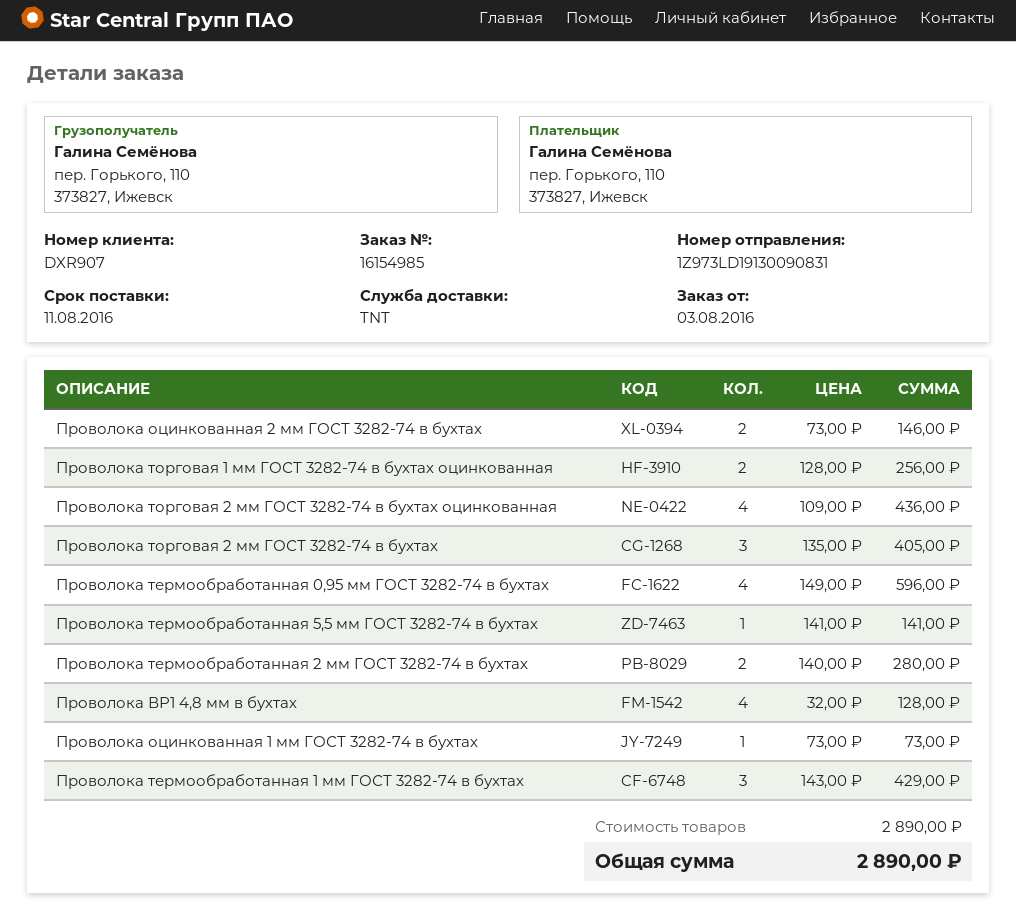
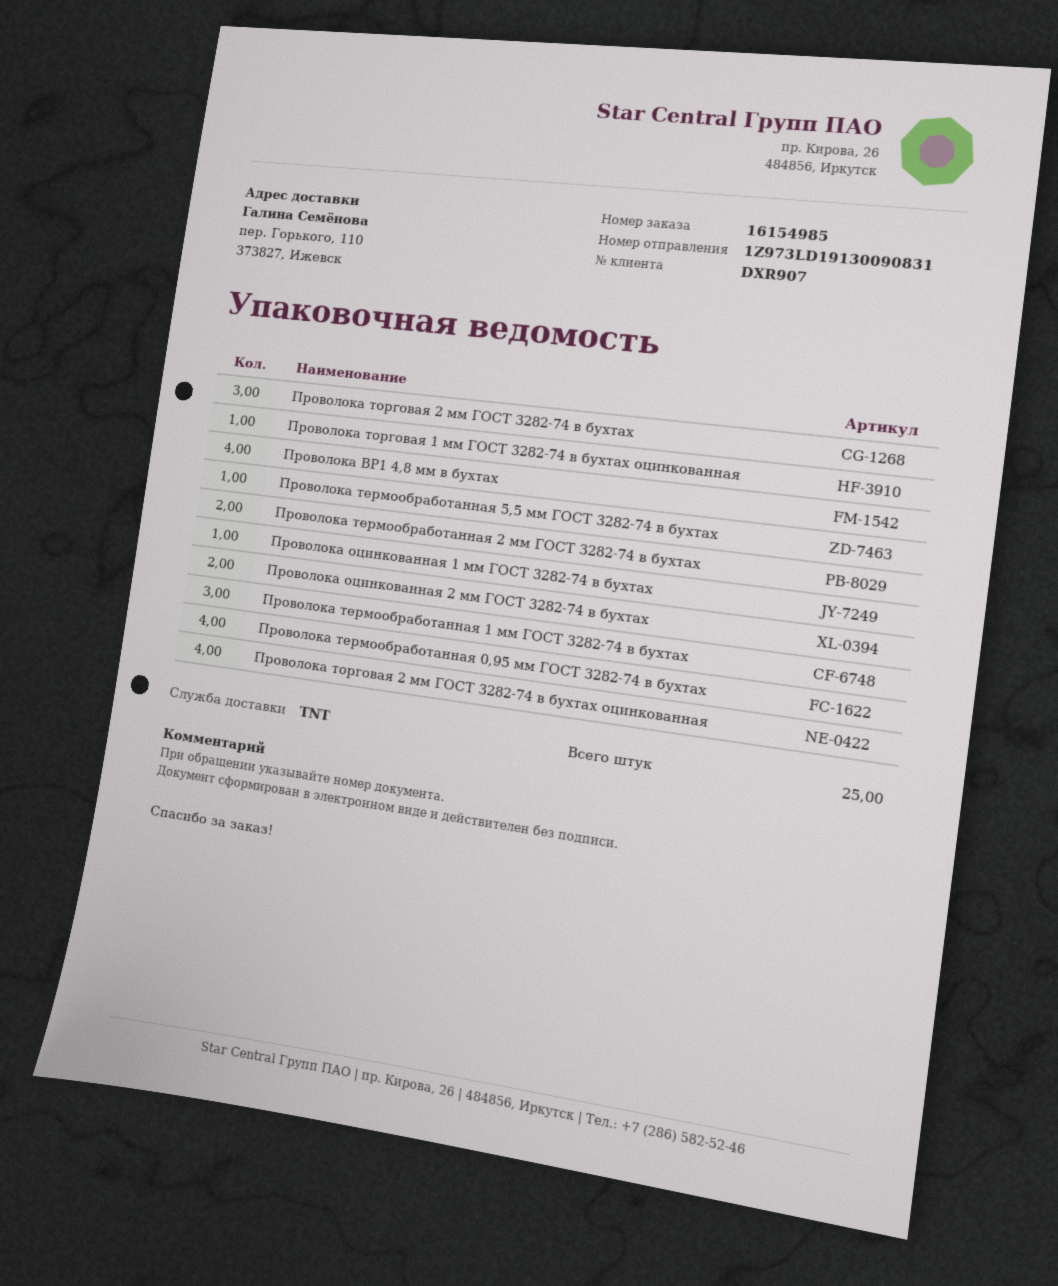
Проволока торговая 1 мм ГОСТ 3282-74 в бухтах оцинкованная: 2 -> 1

